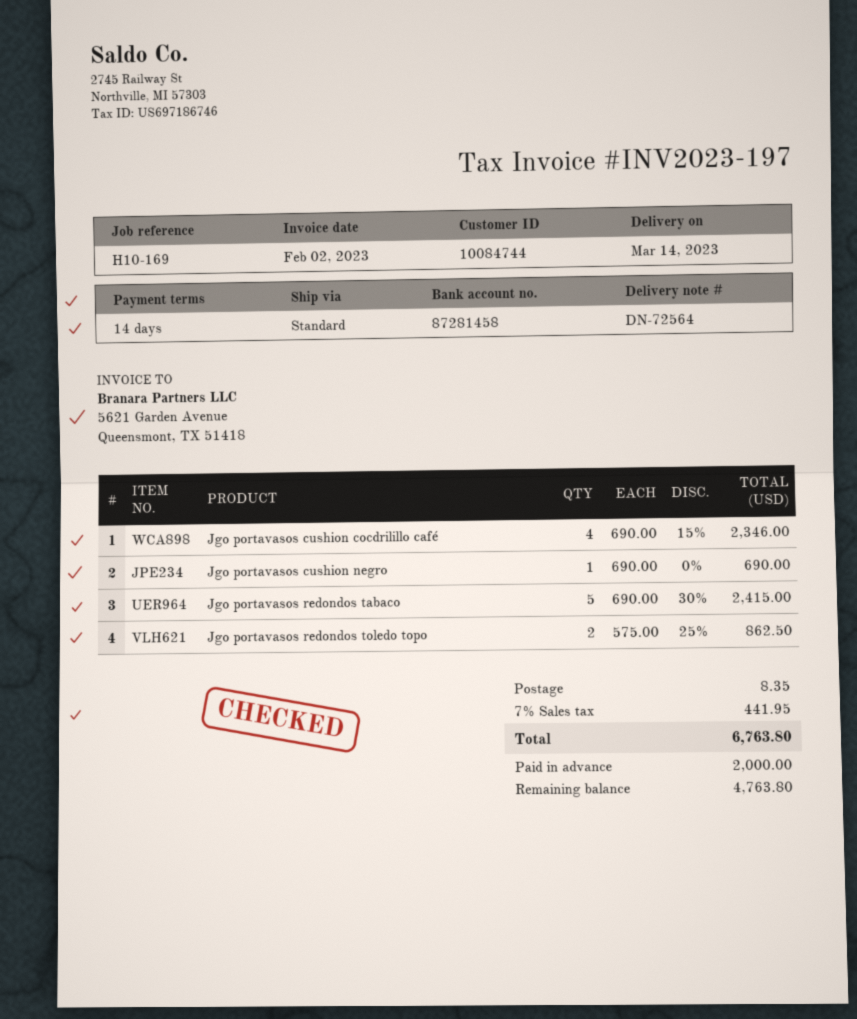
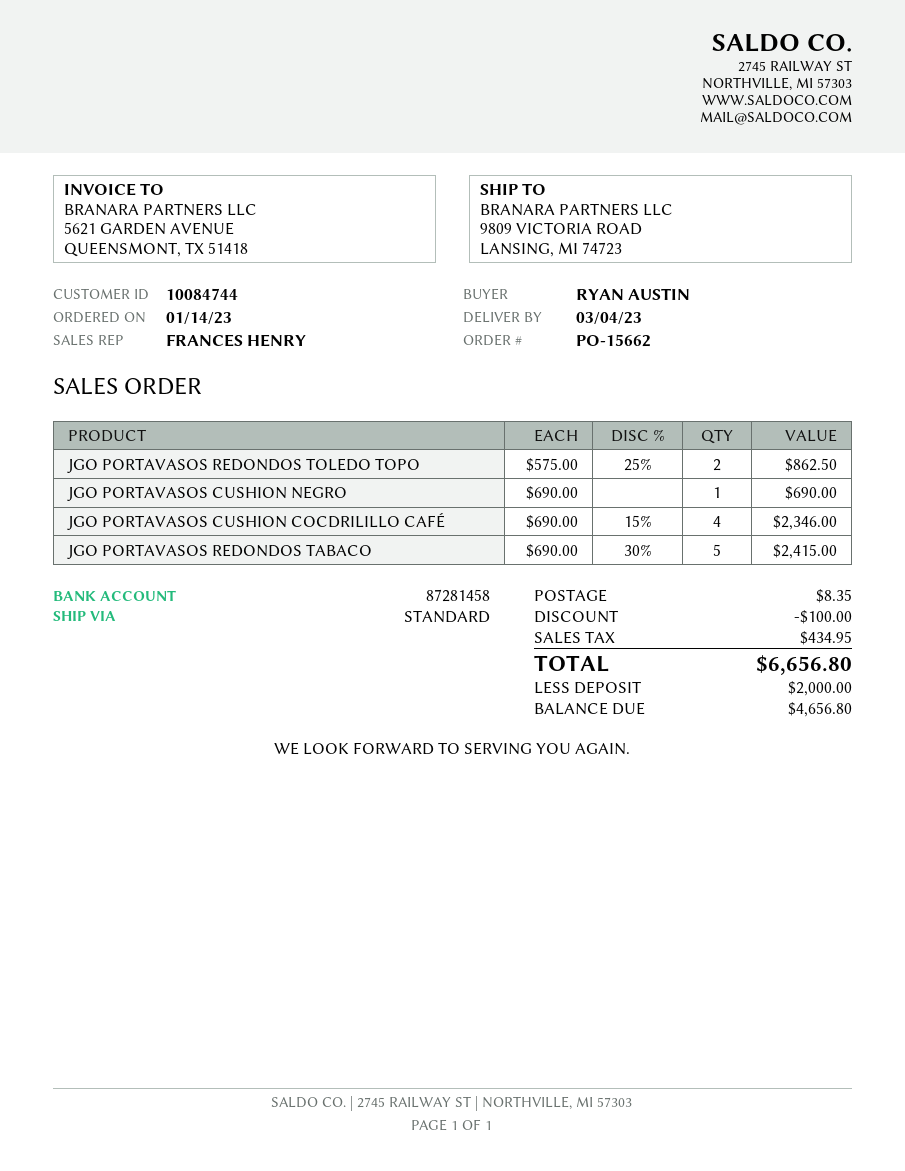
delivery date: 2023-03-14 -> 2023-03-04
discount: none -> 100.00
tax: 441.95 -> 434.95
total: 6763.80 -> 6656.80
balance: 4763.80 -> 4656.80

